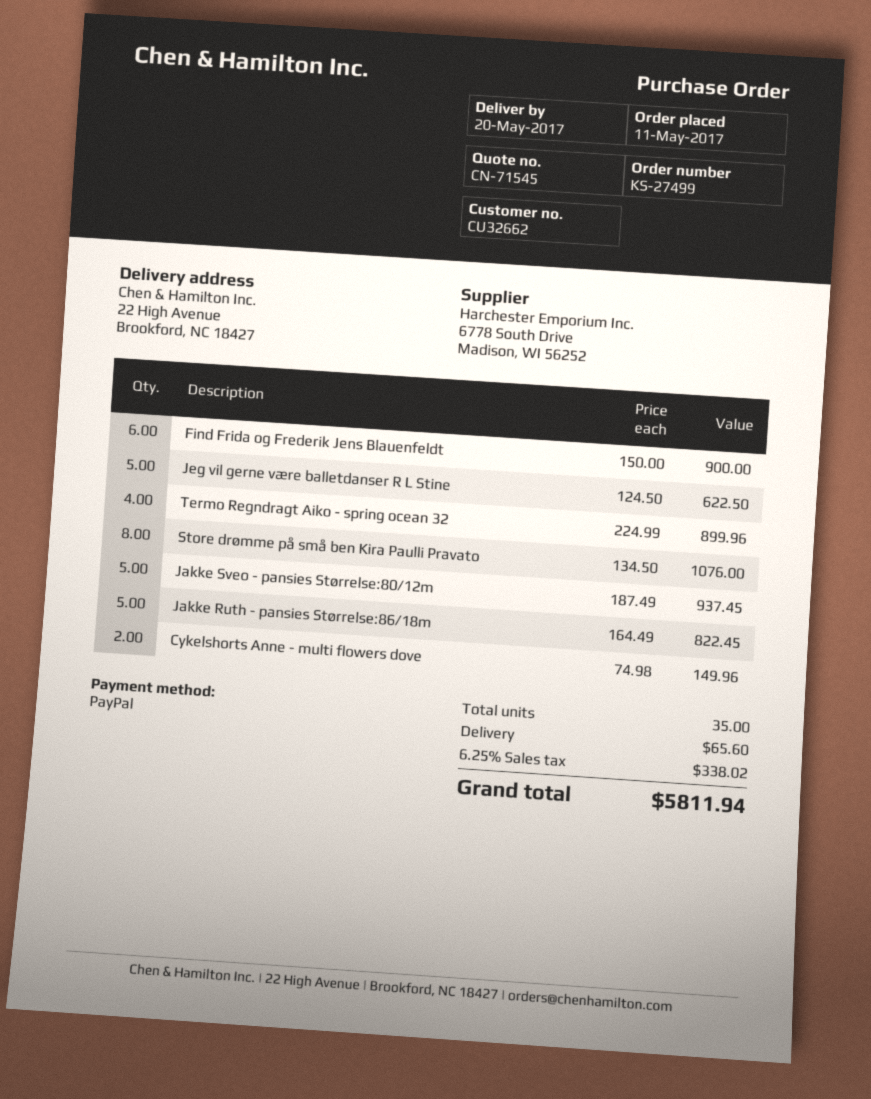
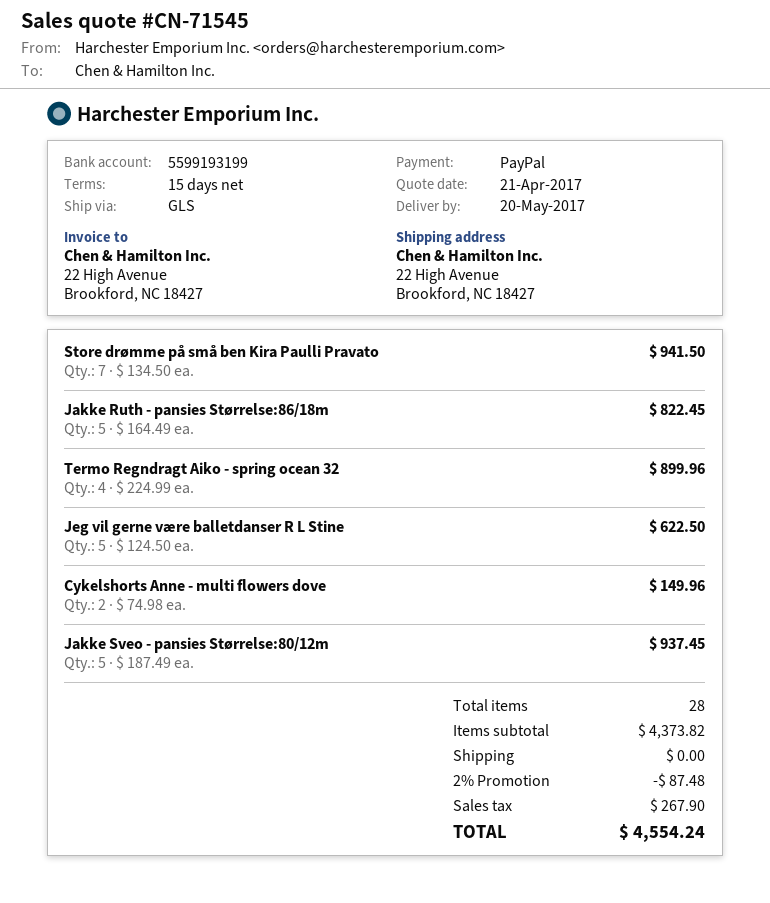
Find Frida og Frederik Jens Blauenfeldt: 6 x 150.00 = 900.00 -> none
Store drømme på små ben Kira Paulli Pravato: 8 x 134.50 = 1076.00 -> 7 x 134.50 = 941.50
total quantity: 35 -> 28
discount: none -> 2% = 87.48
shipping: 65.60 -> 0.00
tax: 338.02 -> 267.90
total: 5811.94 -> 4554.24

